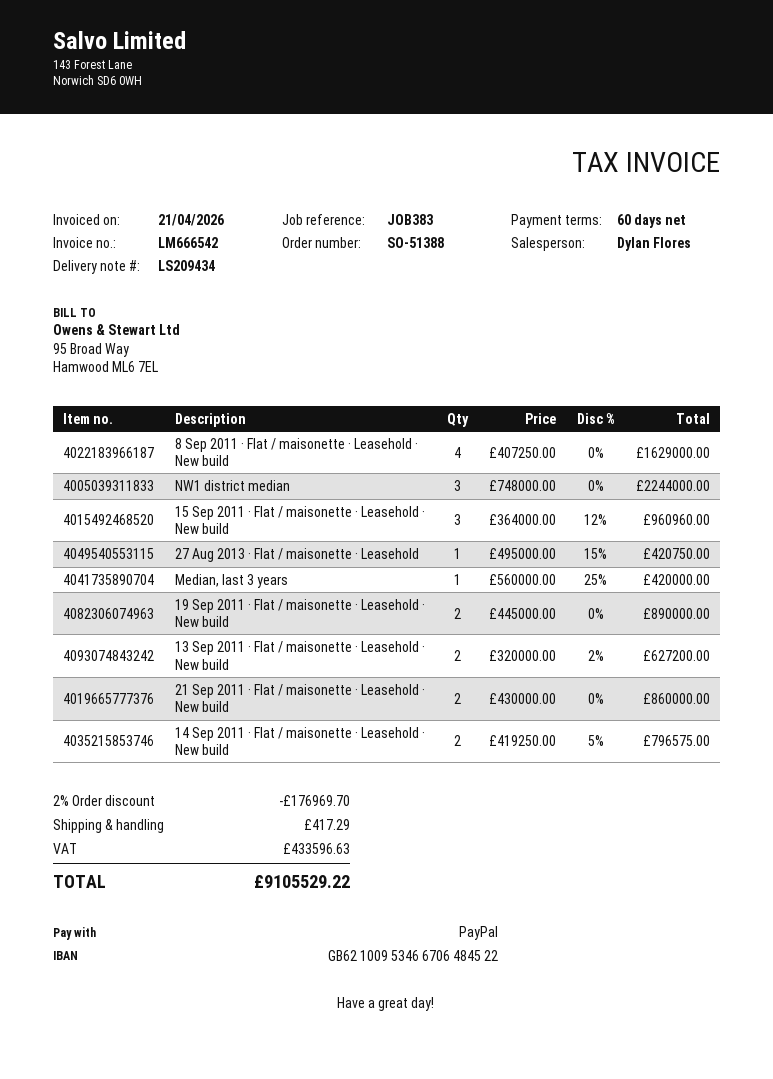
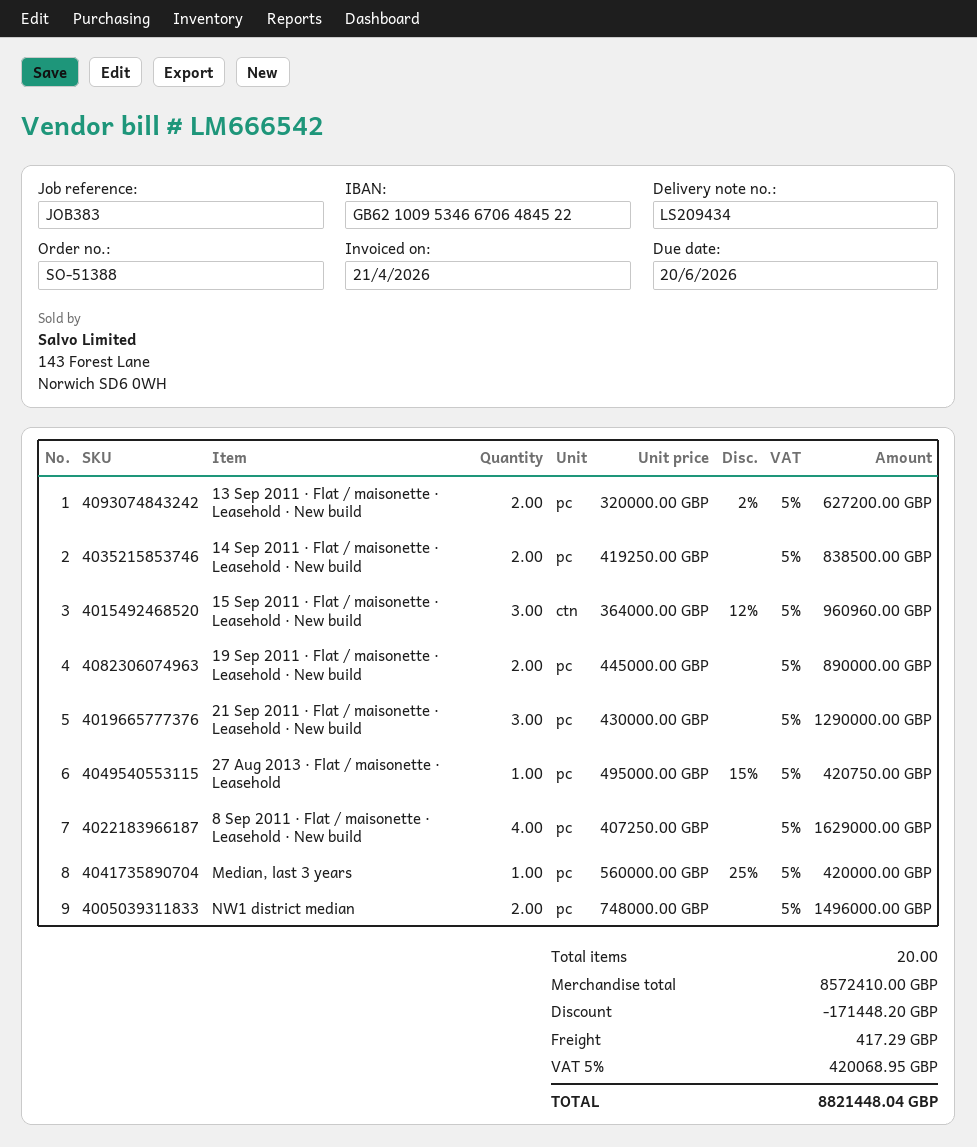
NW1 district median: 3 x 748000.00 = 2244000.00 -> 2 x 748000.00 = 1496000.00
21 Sep 2011 · Flat / maisonette · Leasehold · New build: 2 x 430000.00 = 860000.00 -> 3 x 430000.00 = 1290000.00
14 Sep 2011 · Flat / maisonette · Leasehold · New build: 2 x 419250.00 - 5% = 796575.00 -> 2 x 419250.00 = 838500.00
discount: 176969.70 -> 171448.20
tax: 433596.63 -> 420068.95
total: 9105529.22 -> 8821448.04

